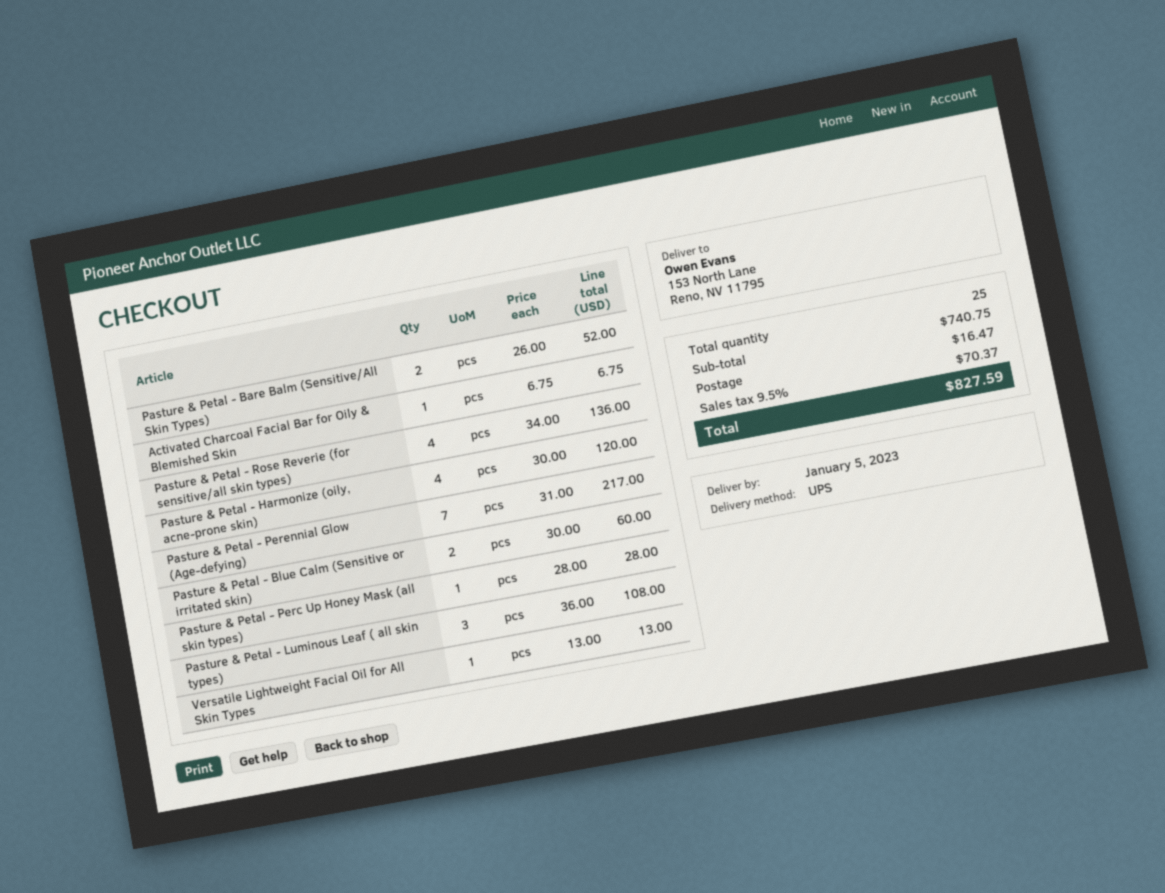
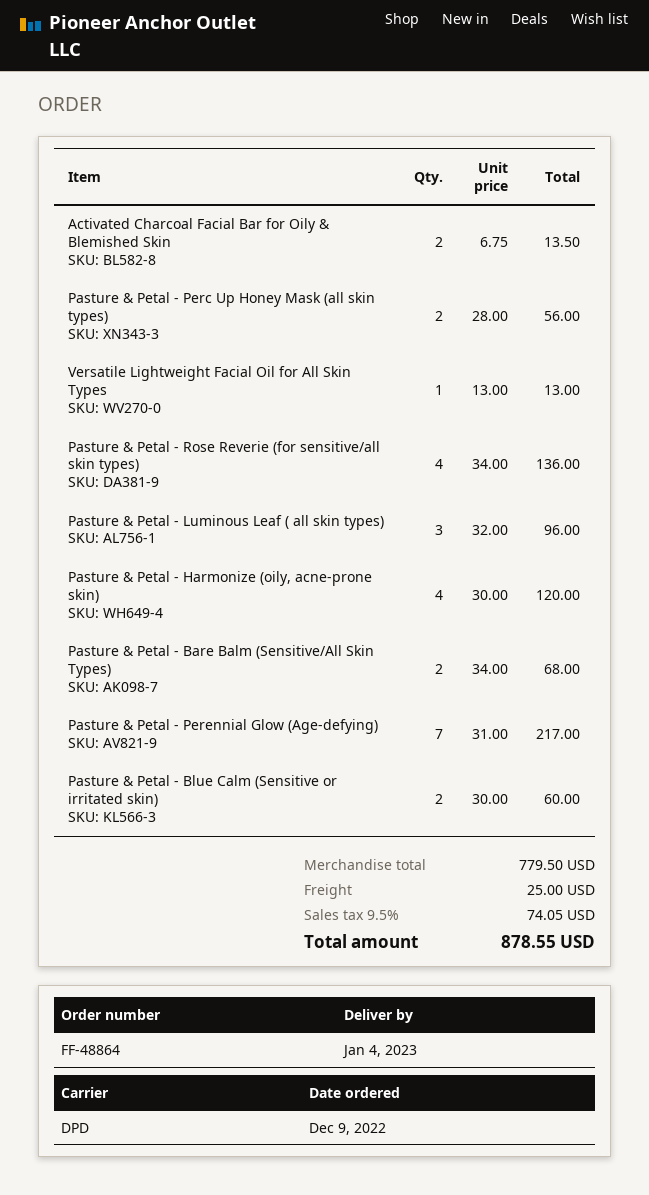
delivery date: 2023-01-05 -> 2023-01-04
shipping method: UPS -> DPD
Pasture & Petal - Bare Balm (Sensitive/All Skin Types): 2 x 26.00 = 52.00 -> 2 x 34.00 = 68.00
Activated Charcoal Facial Bar for Oily & Blemished Skin: 1 x 6.75 = 6.75 -> 2 x 6.75 = 13.50
Pasture & Petal - Perc Up Honey Mask (all skin types): 1 x 28.00 = 28.00 -> 2 x 28.00 = 56.00
Pasture & Petal - Luminous Leaf ( all skin types): 3 x 36.00 = 108.00 -> 3 x 32.00 = 96.00
subtotal: 740.75 -> 779.50
shipping: 16.47 -> 25.00
tax: 9.5% = 70.37 -> 9.5% = 74.05
total: 827.59 -> 878.55

